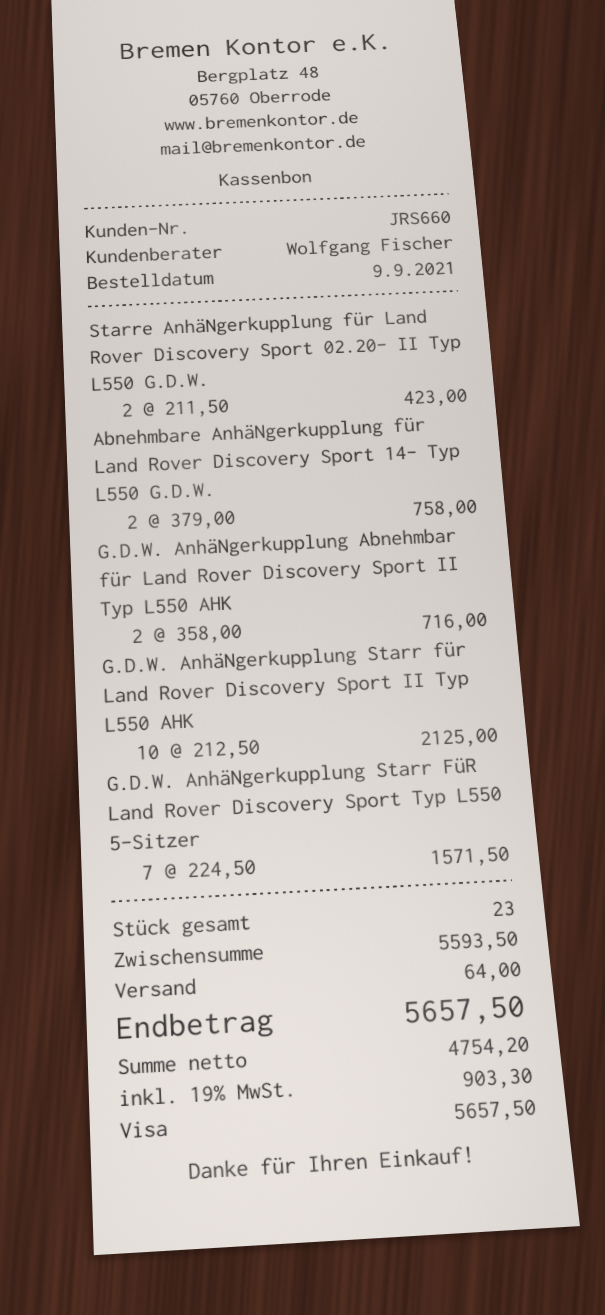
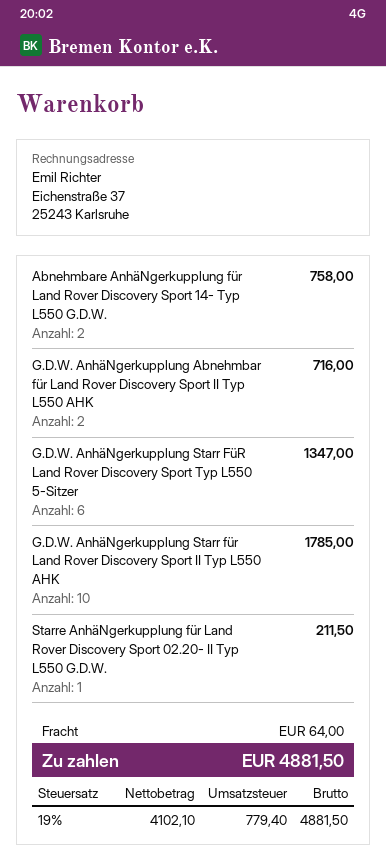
Starre AnhäNgerkupplung für Land Rover Discovery Sport 02.20- II Typ L550 G.D.W.: 2 for 423.00 -> 1 for 211.50
G.D.W. AnhäNgerkupplung Starr für Land Rover Discovery Sport II Typ L550 AHK: 10 for 2125.00 -> 10 for 1785.00
G.D.W. AnhäNgerkupplung Starr FüR Land Rover Discovery Sport Typ L550 5-Sitzer: 7 for 1571.50 -> 6 for 1347.00
net: 4754.20 -> 4102.10
tax: 19% = 903.30 -> 19% = 779.40
total: 5657.50 -> 4881.50

